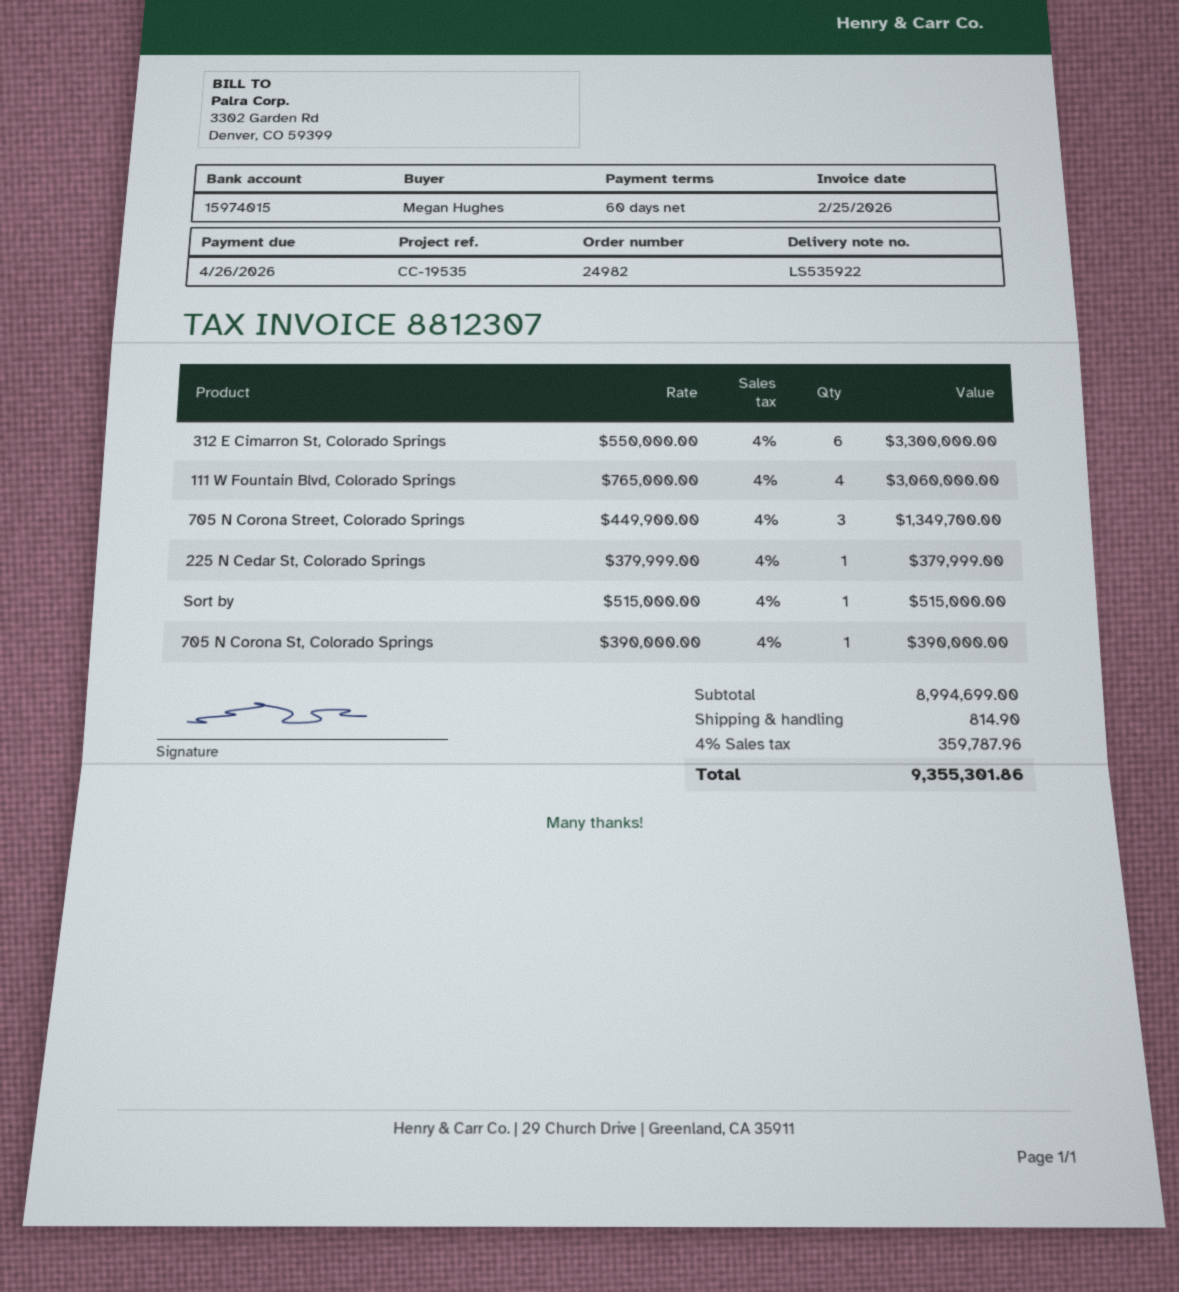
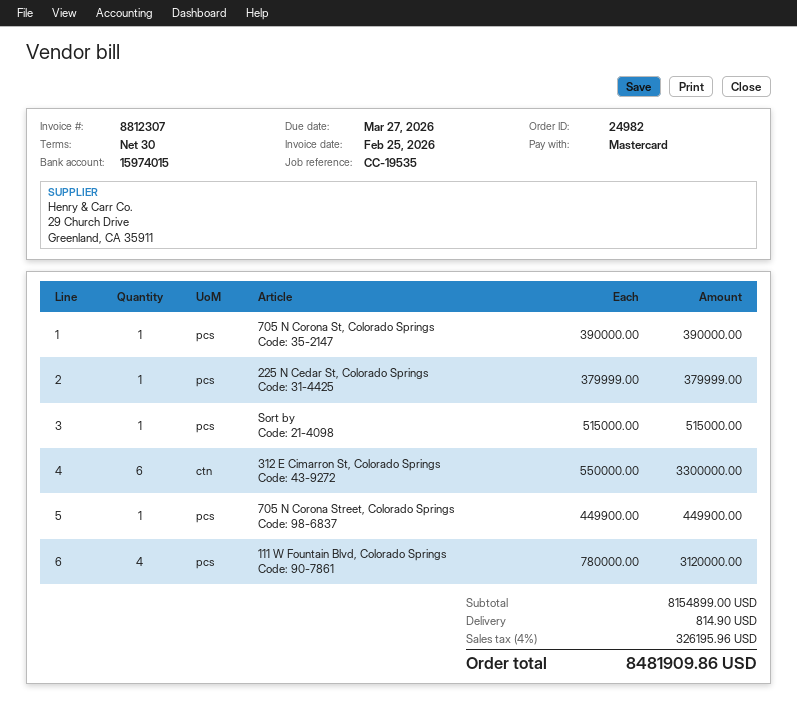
payment terms: 60 days -> 30 days
due date: 2026-04-26 -> 2026-03-27
111 W Fountain Blvd, Colorado Springs: 4 x 765000.00 = 3060000.00 -> 4 x 780000.00 = 3120000.00
705 N Corona Street, Colorado Springs: 3 x 449900.00 = 1349700.00 -> 1 x 449900.00 = 449900.00
subtotal: 8994699.00 -> 8154899.00
tax: 4% = 359787.96 -> 4% = 326195.96
total: 9355301.86 -> 8481909.86

